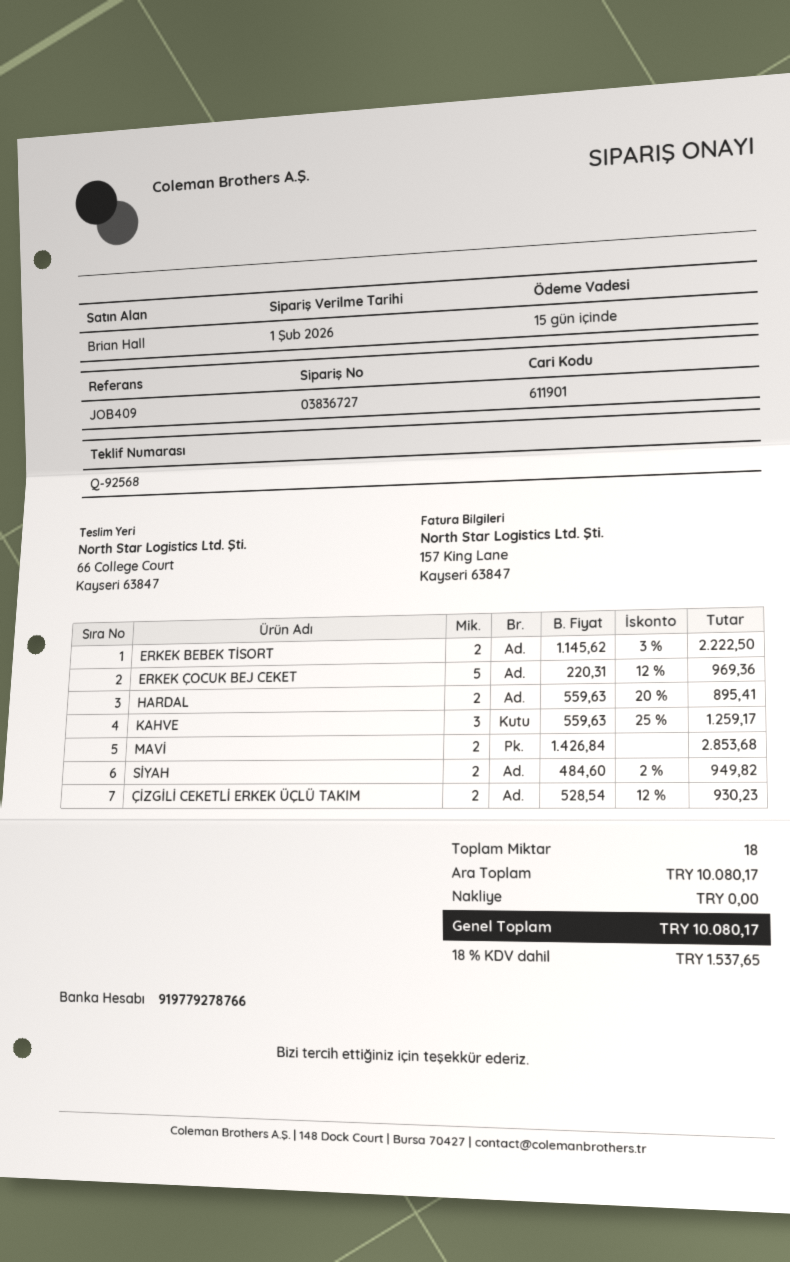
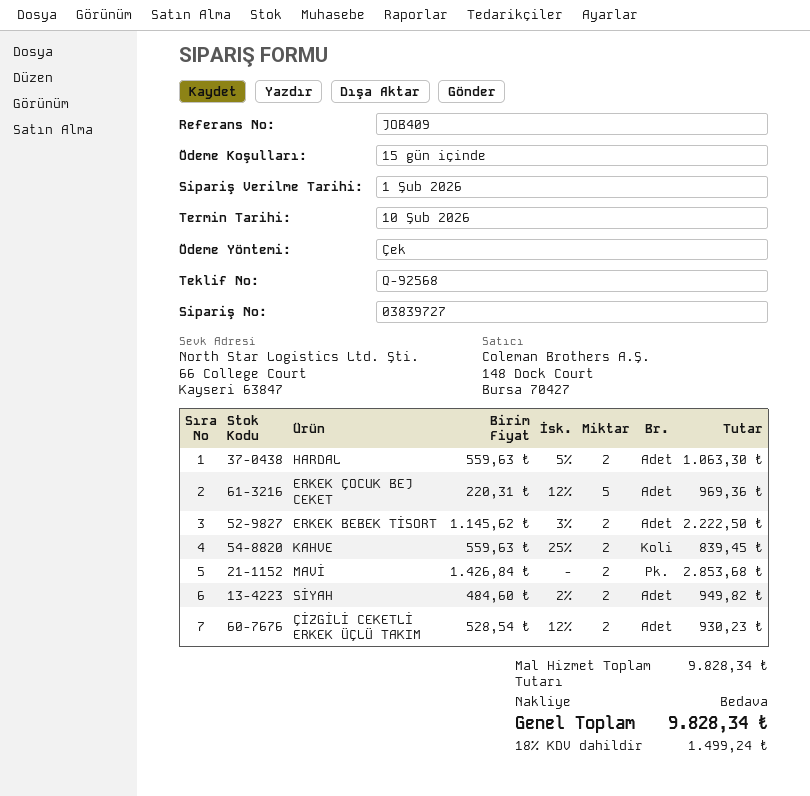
order number: 03836727 -> 03839727
HARDAL: 2 x 559.63 - 20% = 895.41 -> 2 x 559.63 - 5% = 1063.30
KAHVE: 3 x 559.63 - 25% = 1259.17 -> 2 x 559.63 - 25% = 839.45
subtotal: 10080.17 -> 9828.34
tax: 18% = 1537.65 -> 18% = 1499.24
total: 10080.17 -> 9828.34

